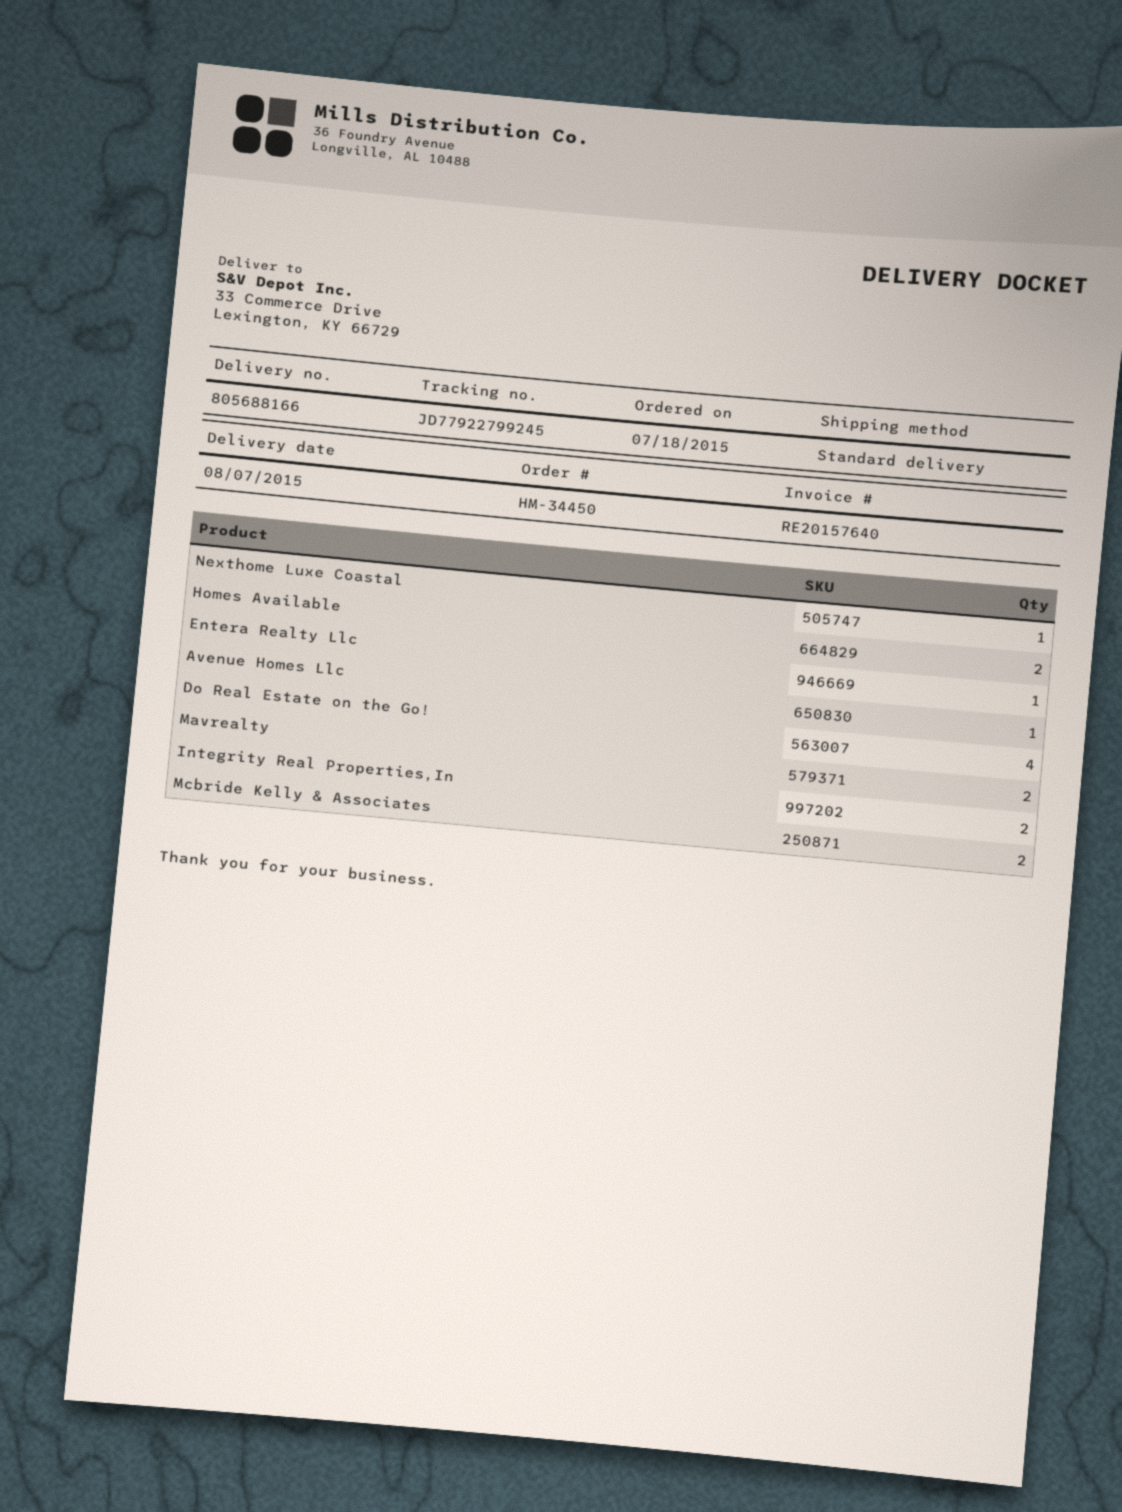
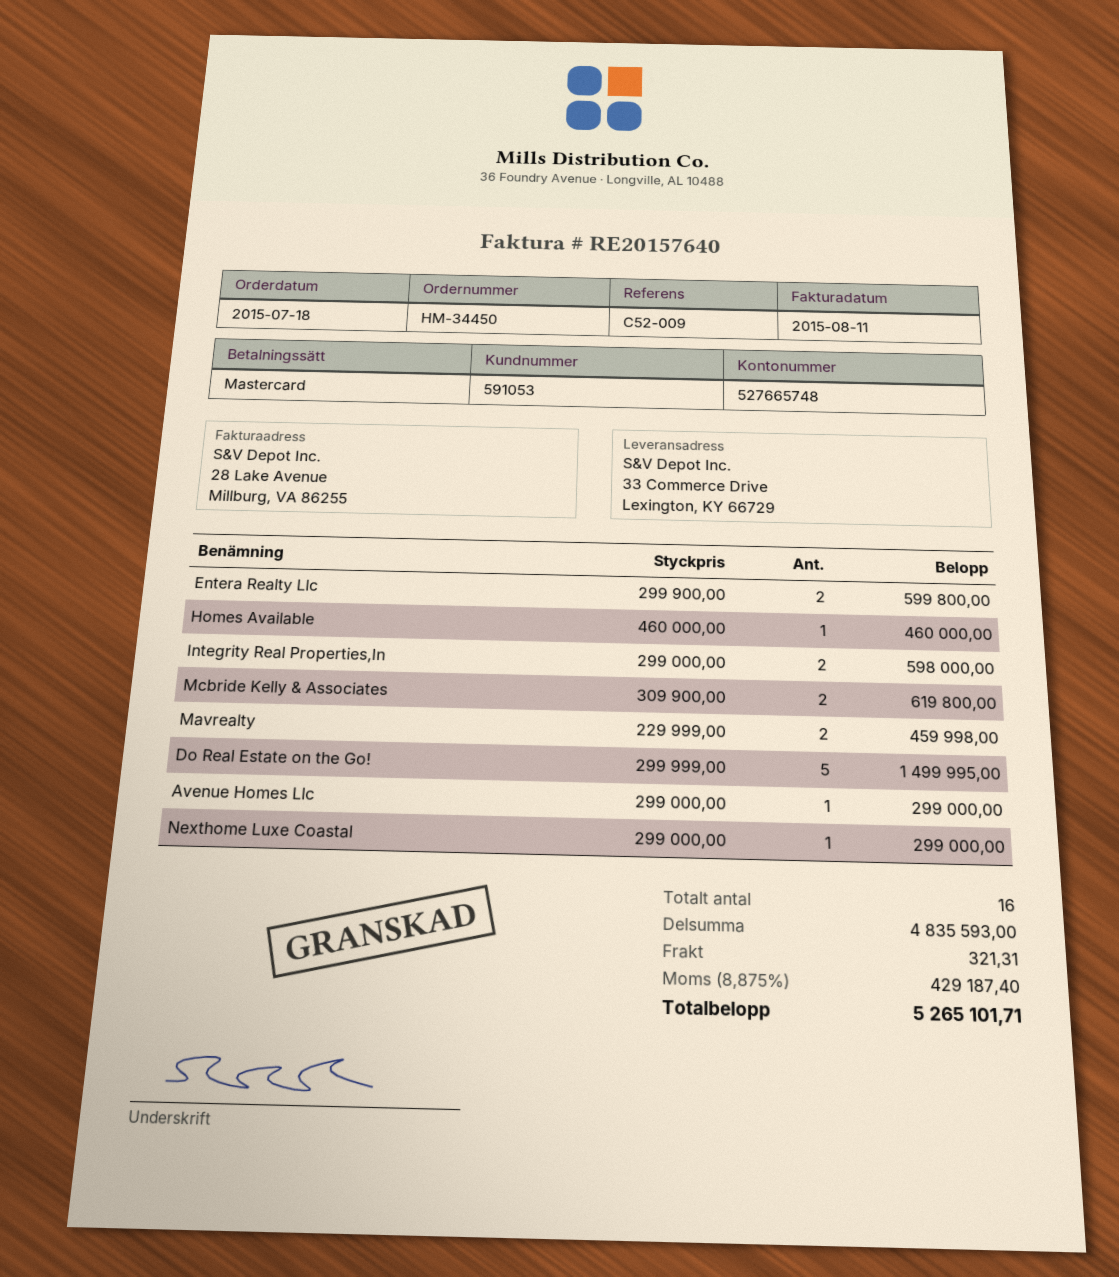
Homes Available: 2 -> 1
Entera Realty Llc: 1 -> 2
Do Real Estate on the Go!: 4 -> 5

